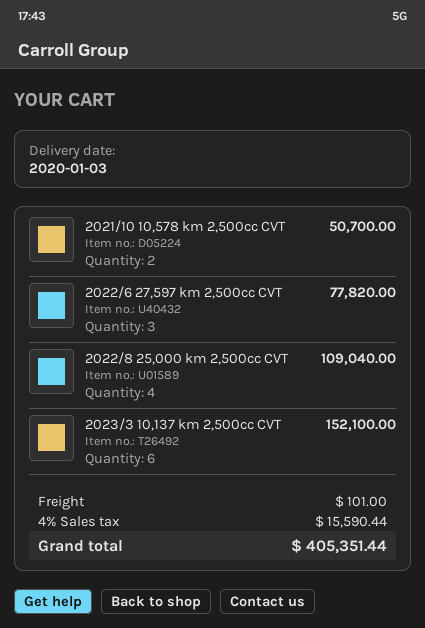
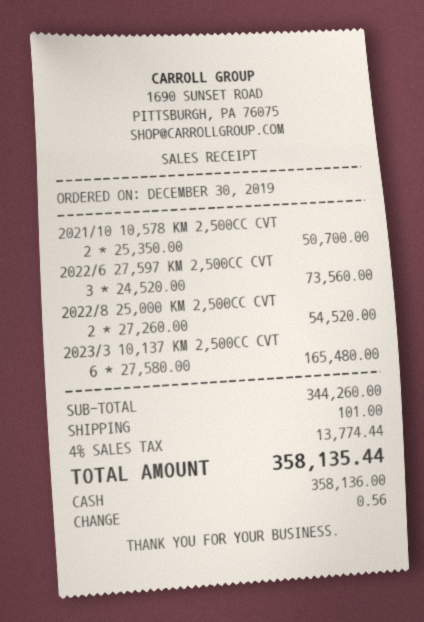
2022/6 27,597 km 2,500cc CVT: 3 for 77820.00 -> 3 for 73560.00
2022/8 25,000 km 2,500cc CVT: 4 for 109040.00 -> 2 for 54520.00
2023/3 10,137 km 2,500cc CVT: 6 for 152100.00 -> 6 for 165480.00
tax: 4% = 15590.44 -> 4% = 13774.44
total: 405351.44 -> 358135.44

